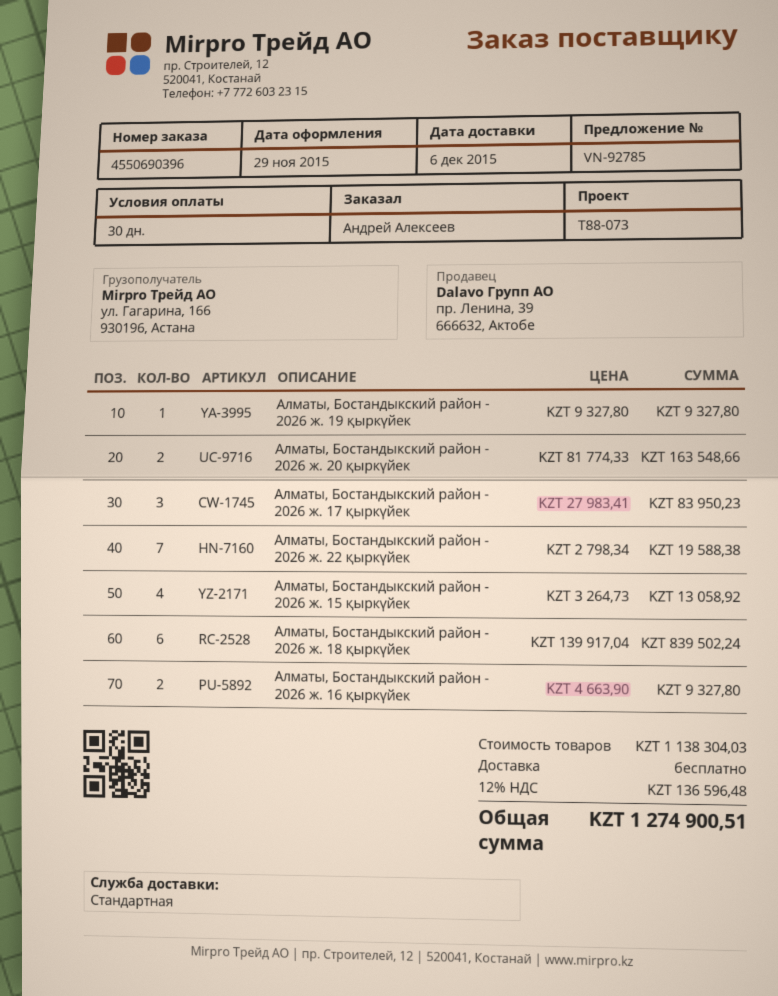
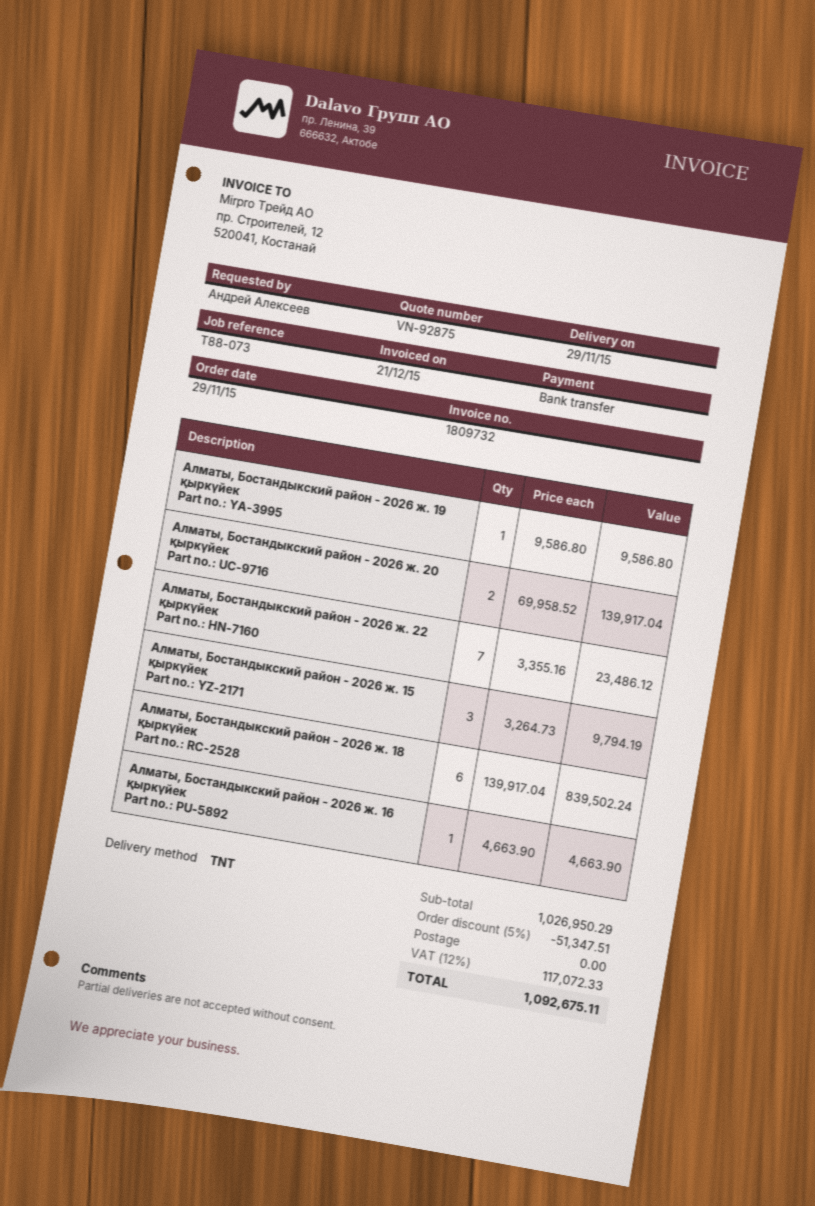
quote number: VN-92785 -> VN-92875
delivery date: 2015-12-06 -> 2015-11-29
shipping method: standard -> TNT
Алматы, Бостандыкский район - 2026 ж. 19 қыркүйек: 1 x 9327.80 = 9327.80 -> 1 x 9586.80 = 9586.80
Алматы, Бостандыкский район - 2026 ж. 20 қыркүйек: 2 x 81774.33 = 163548.66 -> 2 x 69958.52 = 139917.04
Алматы, Бостандыкский район - 2026 ж. 17 қыркүйек: 3 x 27983.41 = 83950.23 -> none
Алматы, Бостандыкский район - 2026 ж. 22 қыркүйек: 7 x 2798.34 = 19588.38 -> 7 x 3355.16 = 23486.12
Алматы, Бостандыкский район - 2026 ж. 15 қыркүйек: 4 x 3264.73 = 13058.92 -> 3 x 3264.73 = 9794.19
Алматы, Бостандыкский район - 2026 ж. 16 қыркүйек: 2 x 4663.90 = 9327.80 -> 1 x 4663.90 = 4663.90
subtotal: 1138304.03 -> 1026950.29
discount: none -> 5% = 51347.51
tax: 12% = 136596.48 -> 12% = 117072.33
total: 1274900.51 -> 1092675.11

